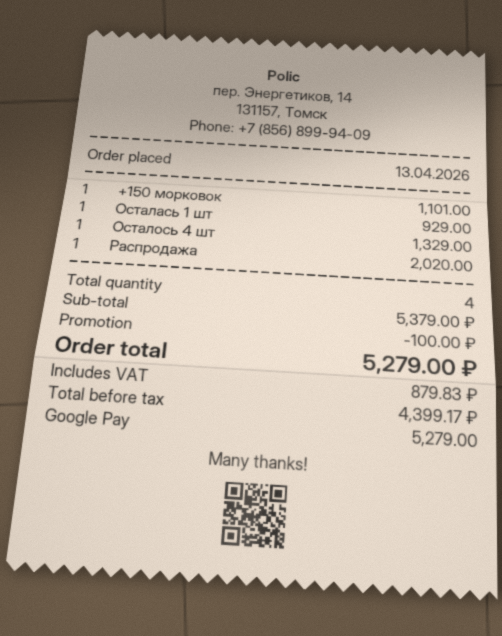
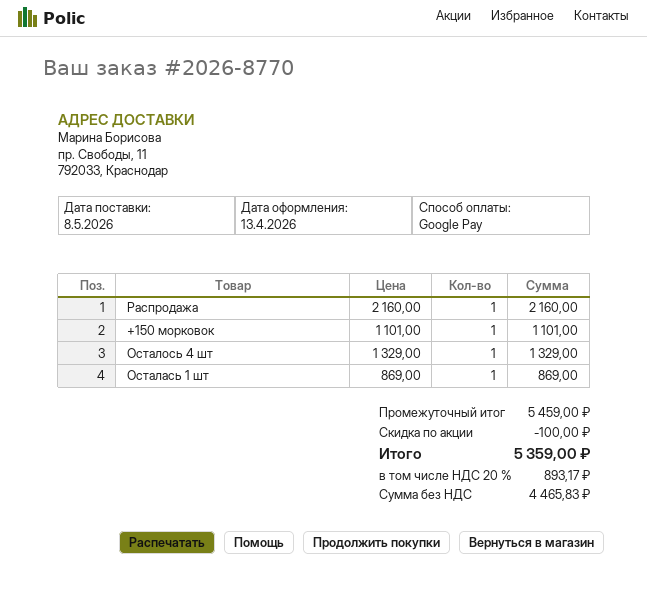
Осталась 1 шт: 1 x 929.00 = 929.00 -> 1 x 869.00 = 869.00
Распродажа: 1 x 2020.00 = 2020.00 -> 1 x 2160.00 = 2160.00
subtotal: 5379.00 -> 5459.00
net: 4399.17 -> 4465.83
tax: 879.83 -> 893.17
total: 5279.00 -> 5359.00

